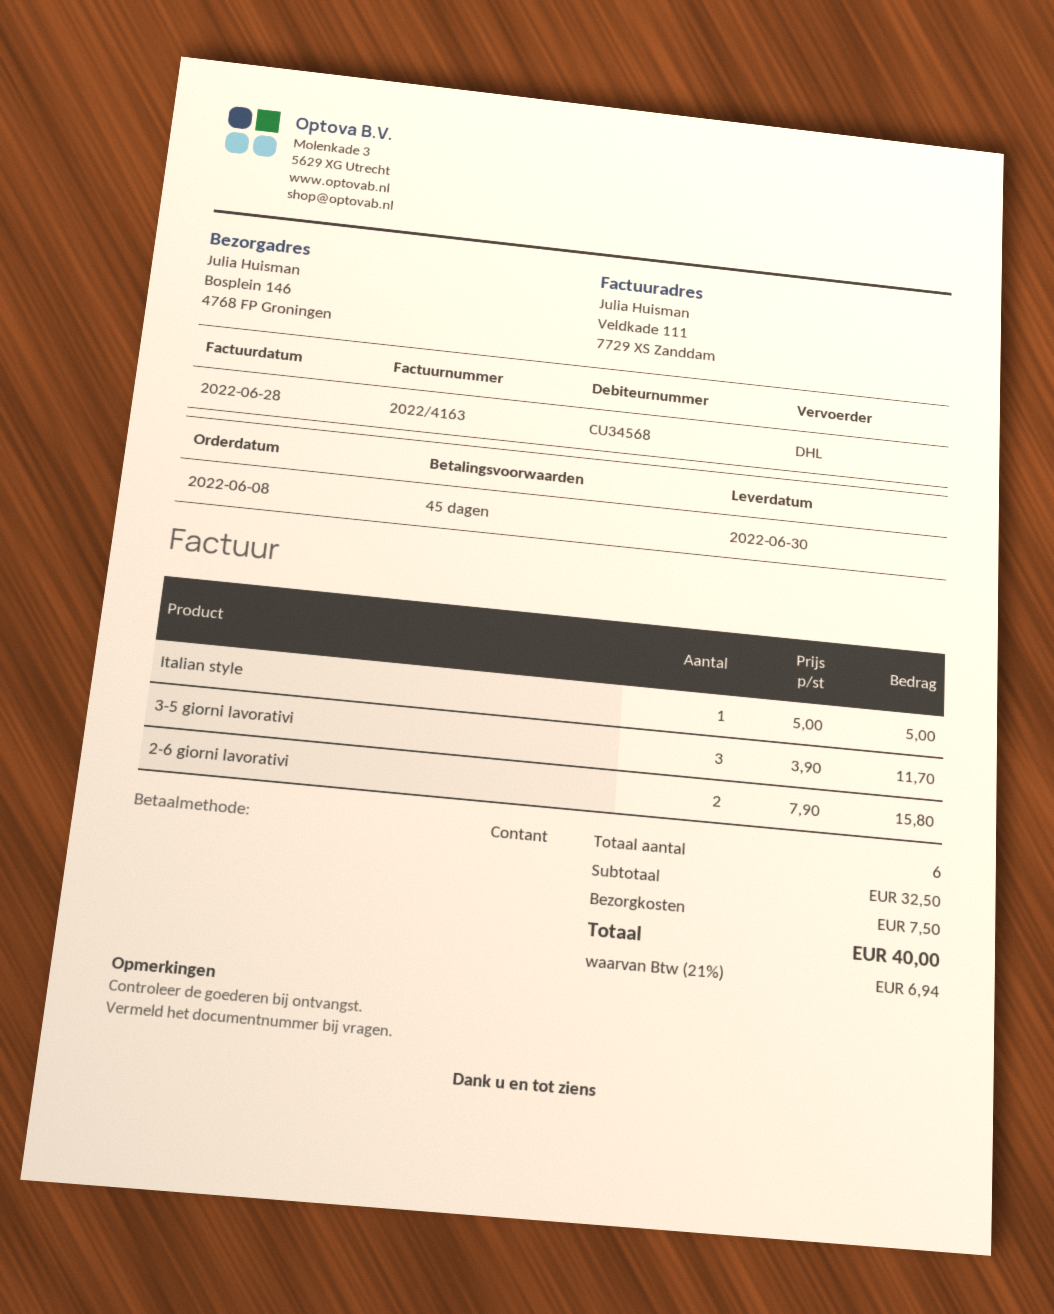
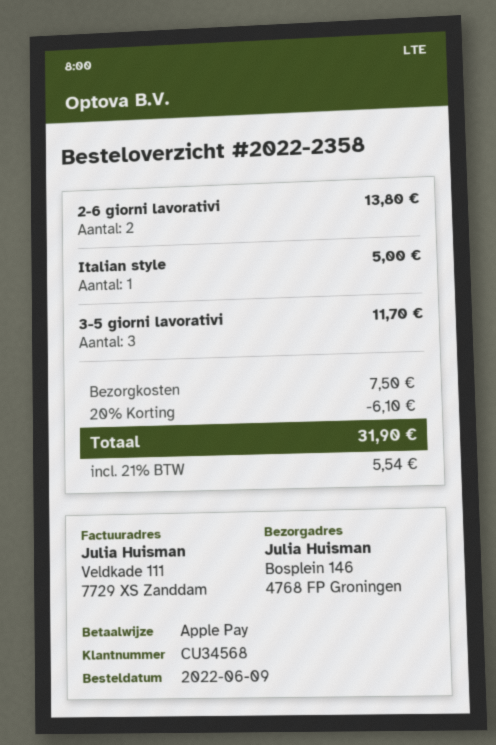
order date: 2022-06-08 -> 2022-06-09
payment method: cash -> Apple Pay
2-6 giorni lavorativi: 2 for 15.80 -> 2 for 13.80
discount: none -> 20% = 6.10
tax: 21% = 6.94 -> 21% = 5.54
total: 40.00 -> 31.90

